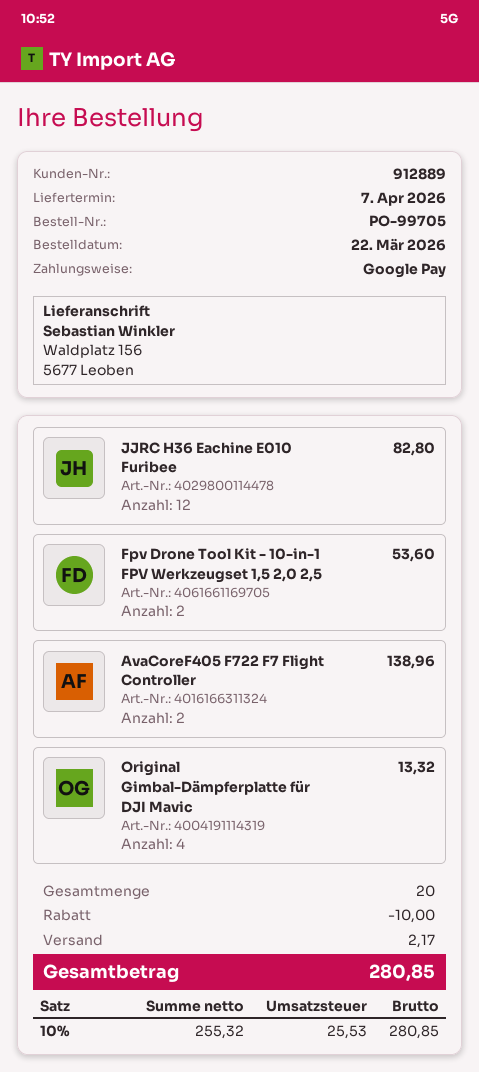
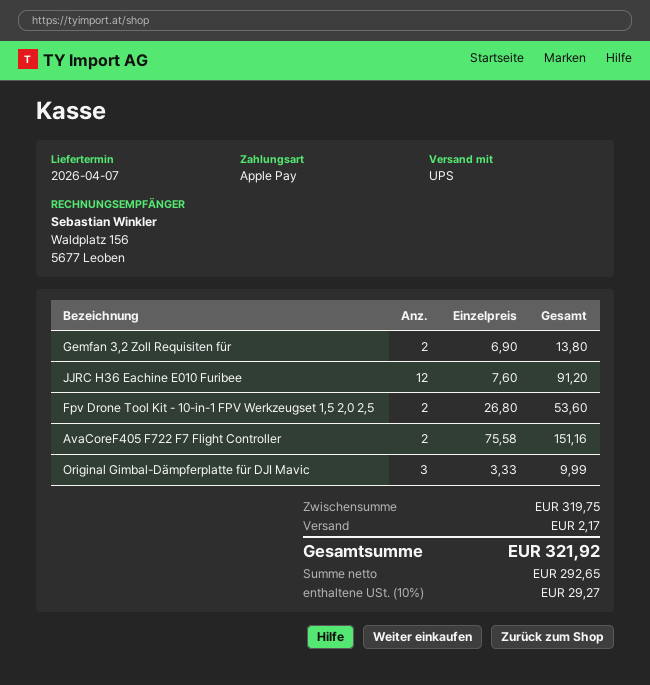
payment method: Google Pay -> Apple Pay
JJRC H36 Eachine E010 Furibee: 12 for 82.80 -> 12 for 91.20
AvaCoreF405 F722 F7 Flight Controller: 2 for 138.96 -> 2 for 151.16
Original Gimbal-Dämpferplatte für DJI Mavic: 4 for 13.32 -> 3 for 9.99
Gemfan 3,2 Zoll Requisiten für: none -> 2 for 13.80
discount: 10.00 -> none
net: 255.32 -> 292.65
tax: 10% = 25.53 -> 10% = 29.27
total: 280.85 -> 321.92

